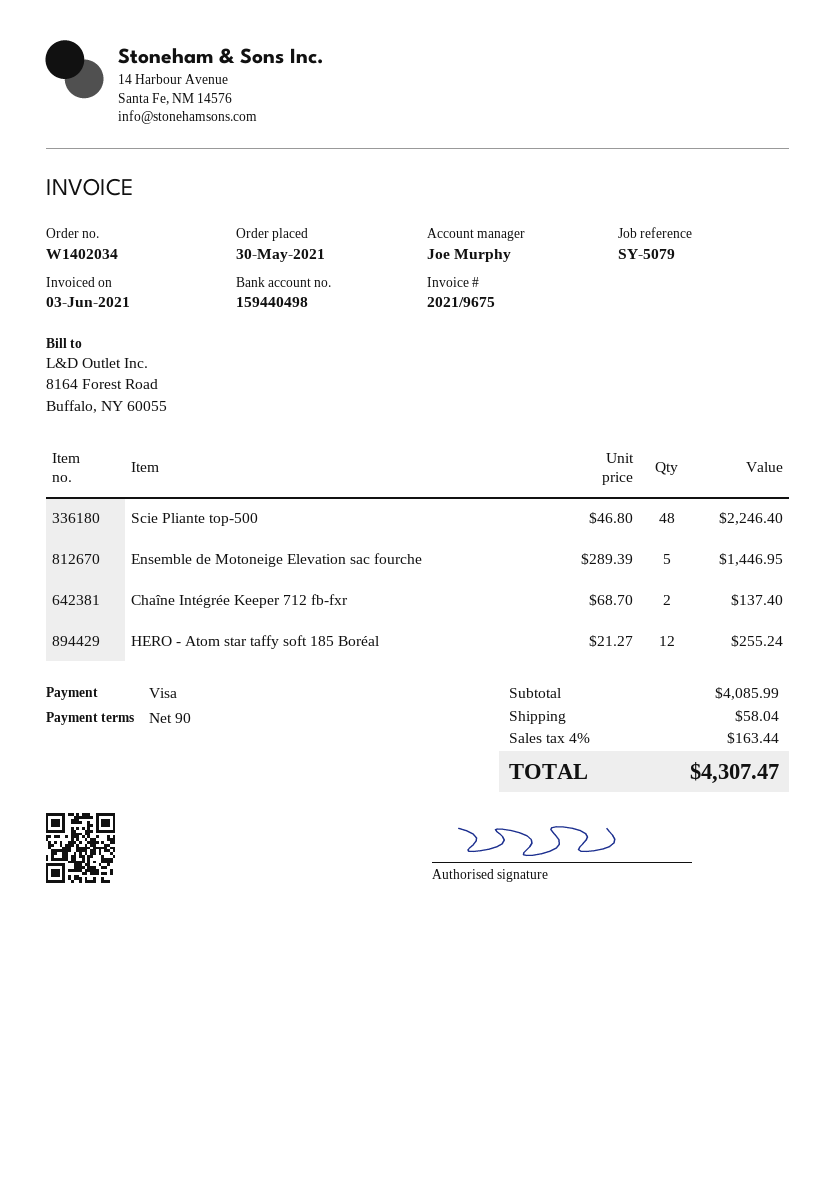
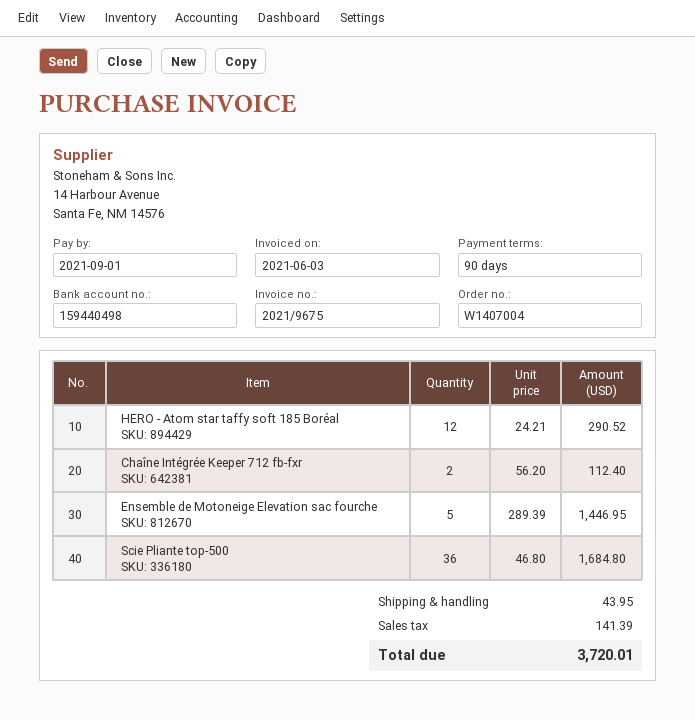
order number: W1402034 -> W1407004
Scie Pliante top-500: 48 x 46.80 = 2246.40 -> 36 x 46.80 = 1684.80
Chaîne Intégrée Keeper 712 fb-fxr: 2 x 68.70 = 137.40 -> 2 x 56.20 = 112.40
HERO - Atom star taffy soft 185 Boréal: 12 x 21.27 = 255.24 -> 12 x 24.21 = 290.52
shipping: 58.04 -> 43.95
tax: 163.44 -> 141.39
total: 4307.47 -> 3720.01

